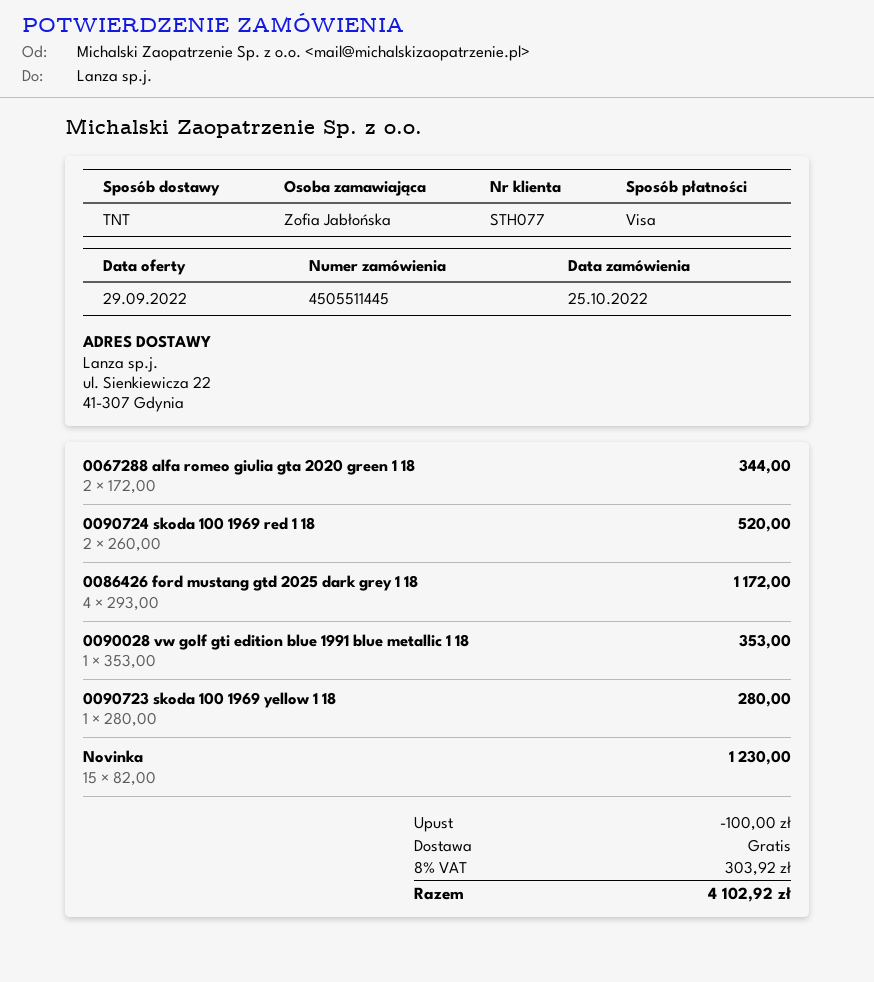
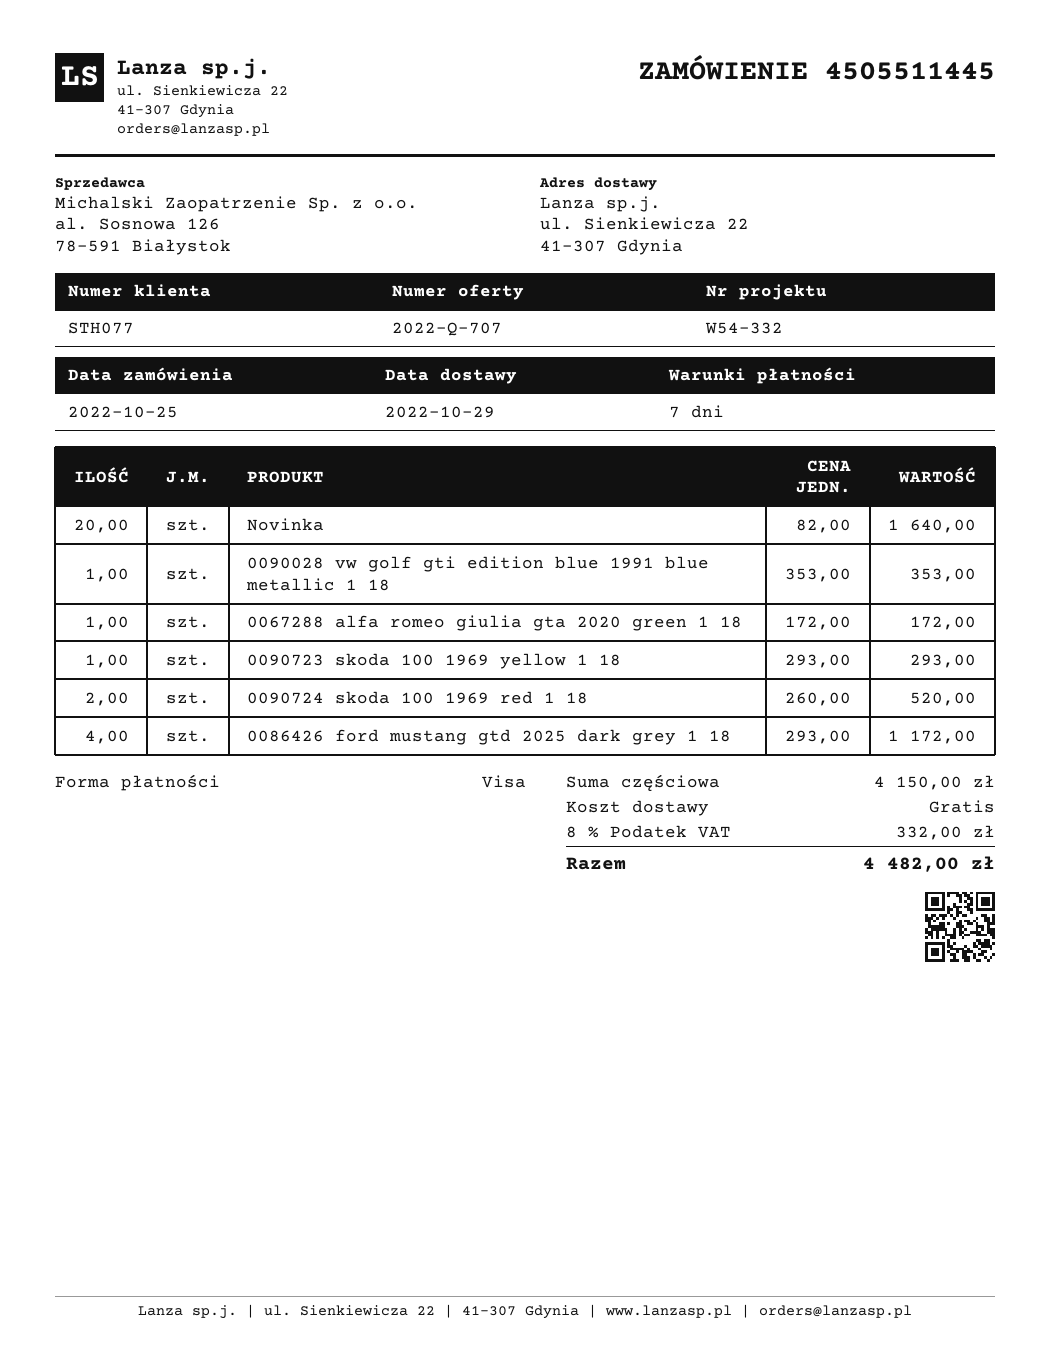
0067288 alfa romeo giulia gta 2020 green 1 18: 2 x 172.00 = 344.00 -> 1 x 172.00 = 172.00
0090723 skoda 100 1969 yellow 1 18: 1 x 280.00 = 280.00 -> 1 x 293.00 = 293.00
Novinka: 15 x 82.00 = 1230.00 -> 20 x 82.00 = 1640.00
discount: 100.00 -> none
tax: 8% = 303.92 -> 8% = 332.00
total: 4102.92 -> 4482.00

